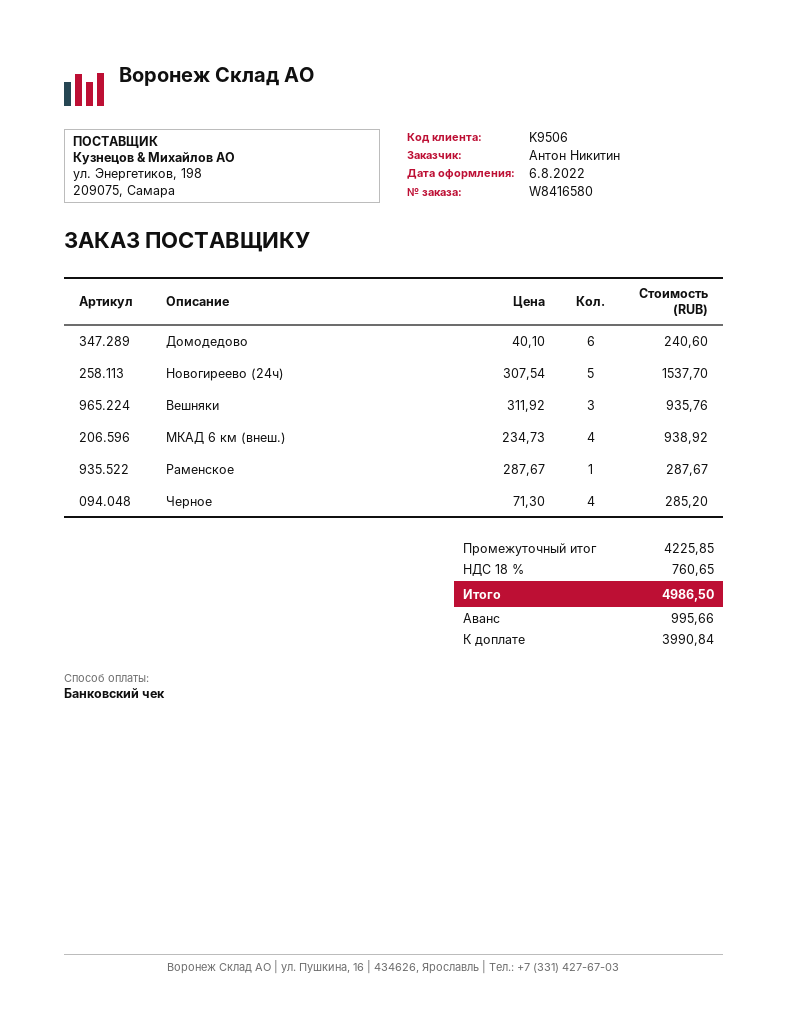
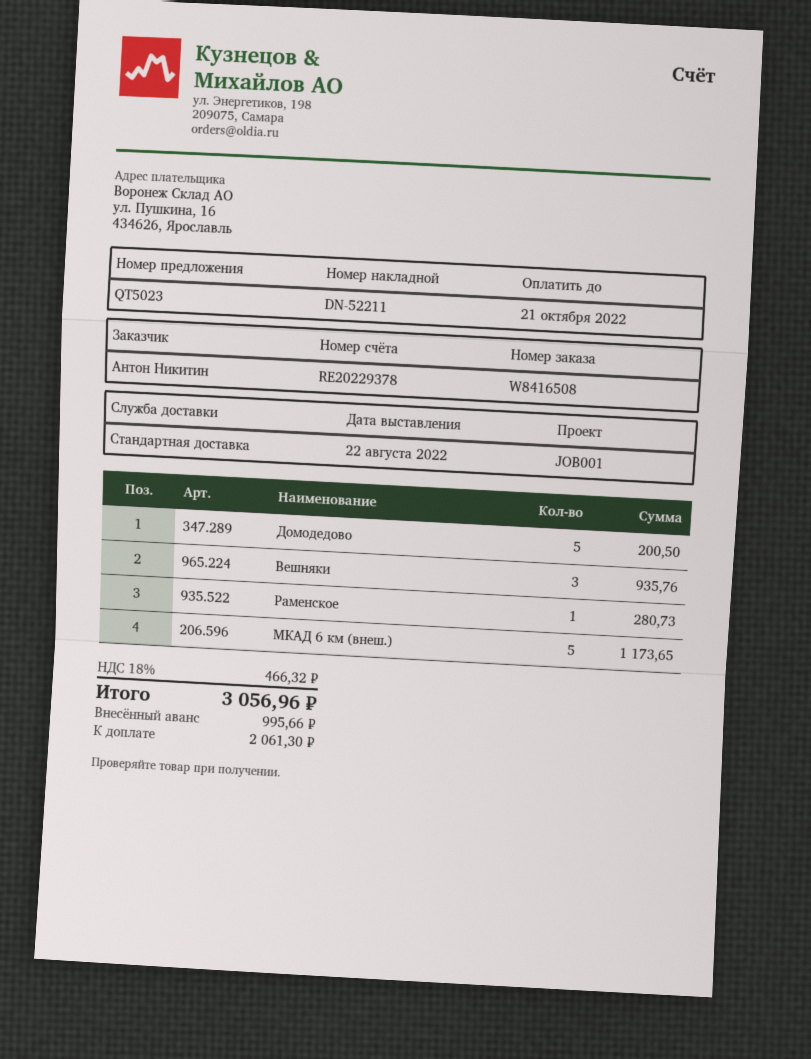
order number: W8416580 -> W8416508
Домодедово: 6 for 240.60 -> 5 for 200.50
Новогиреево (24ч): 5 for 1537.70 -> none
МКАД 6 км (внеш.): 4 for 938.92 -> 5 for 1173.65
Раменское: 1 for 287.67 -> 1 for 280.73
Черное: 4 for 285.20 -> none
tax: 18% = 760.65 -> 18% = 466.32
total: 4986.50 -> 3056.96
balance: 3990.84 -> 2061.30

